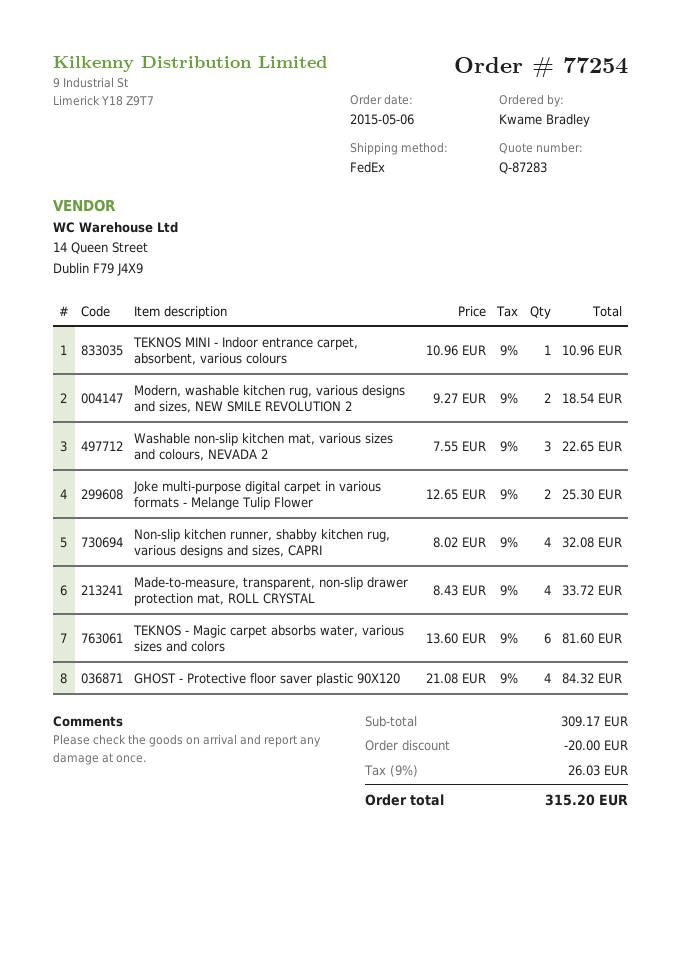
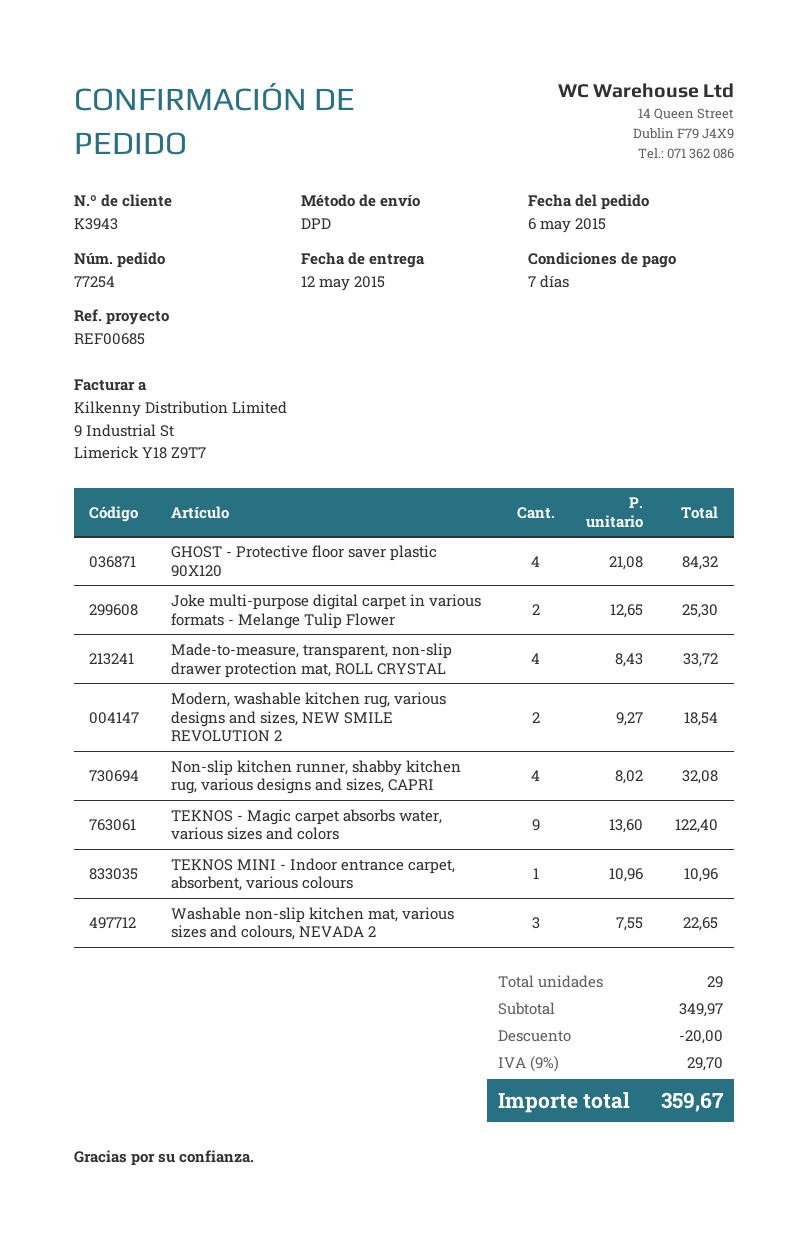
shipping method: FedEx -> DPD
TEKNOS - Magic carpet absorbs water, various sizes and colors: 6 x 13.60 = 81.60 -> 9 x 13.60 = 122.40
subtotal: 309.17 -> 349.97
tax: 9% = 26.03 -> 9% = 29.70
total: 315.20 -> 359.67

